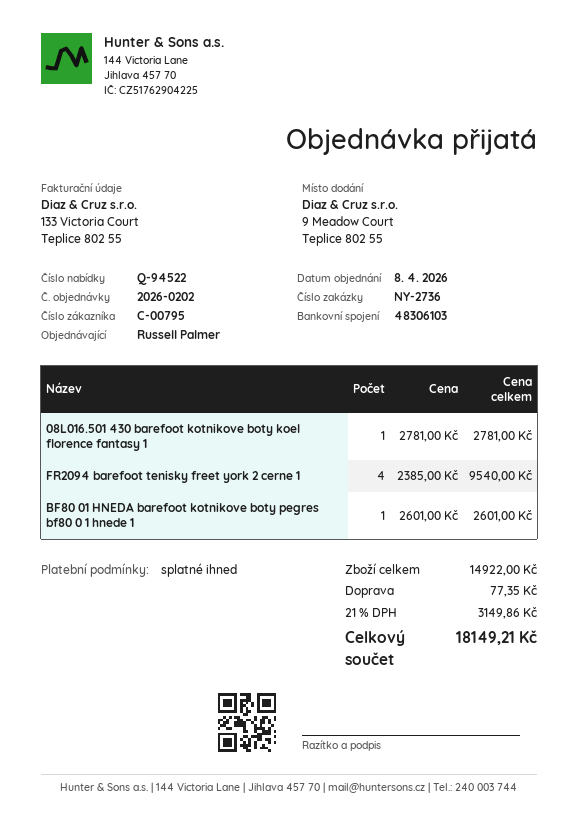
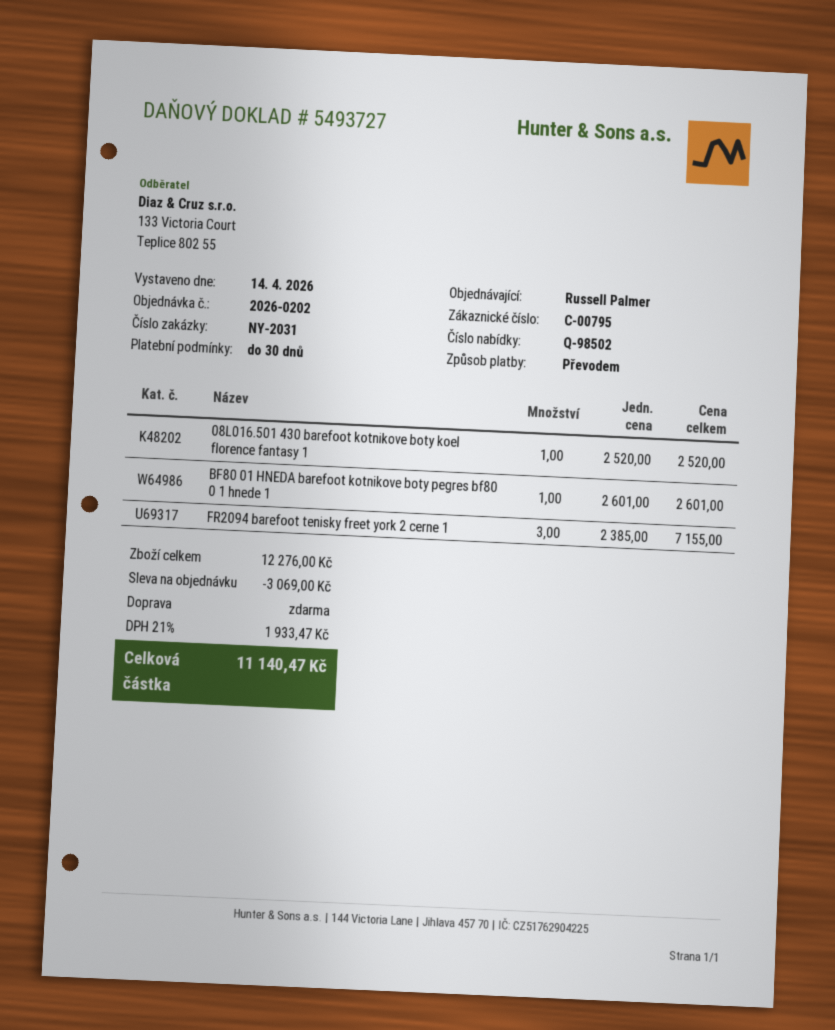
quote number: Q-94522 -> Q-98502
payment terms: on receipt -> 30 days
reference: NY-2736 -> NY-2031
08L016.501 430 barefoot kotnikove boty koel florence fantasy 1: 1 x 2781.00 = 2781.00 -> 1 x 2520.00 = 2520.00
FR2094 barefoot tenisky freet york 2 cerne 1: 4 x 2385.00 = 9540.00 -> 3 x 2385.00 = 7155.00
subtotal: 14922.00 -> 12276.00
discount: none -> 3069.00
shipping: 77.35 -> 0.00
tax: 21% = 3149.86 -> 21% = 1933.47
total: 18149.21 -> 11140.47

